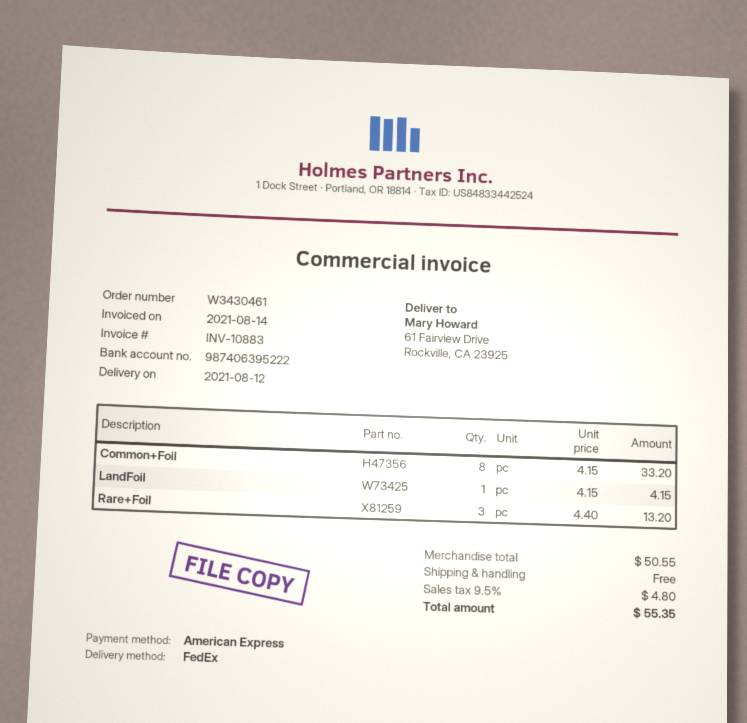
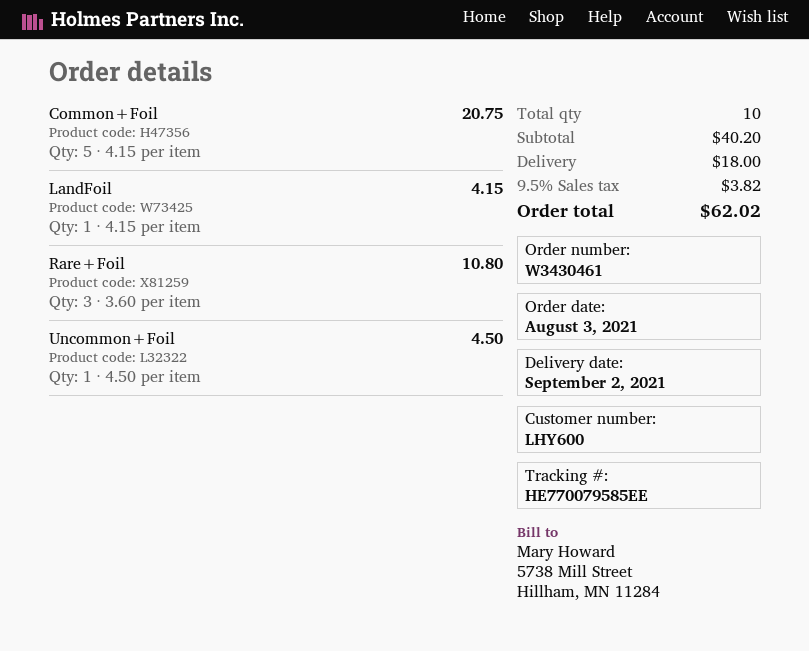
delivery date: 2021-08-12 -> 2021-09-02
Common+Foil: 8 x 4.15 = 33.20 -> 5 x 4.15 = 20.75
Rare+Foil: 3 x 4.40 = 13.20 -> 3 x 3.60 = 10.80
Uncommon+Foil: none -> 1 x 4.50 = 4.50
subtotal: 50.55 -> 40.20
shipping: 0.00 -> 18.00
tax: 9.5% = 4.80 -> 9.5% = 3.82
total: 55.35 -> 62.02

